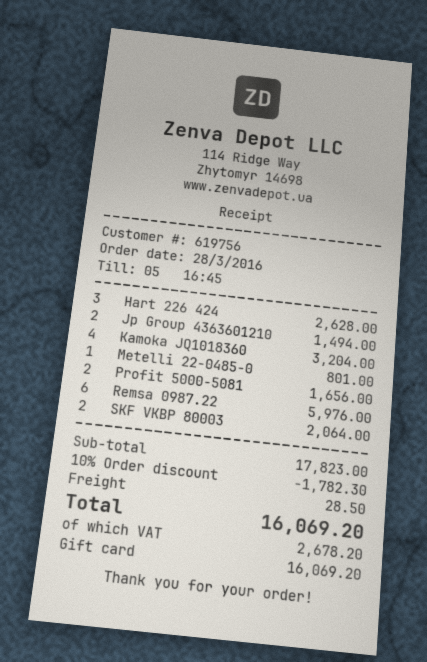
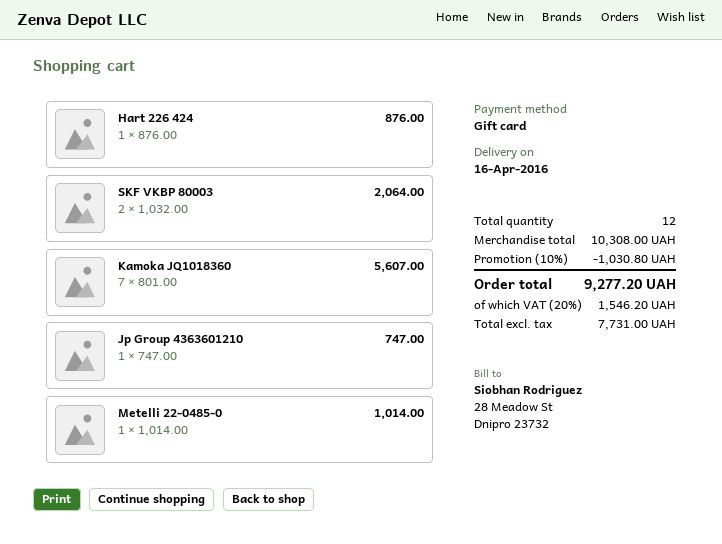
Hart 226 424: 3 for 2628.00 -> 1 for 876.00
Jp Group 4363601210: 2 for 1494.00 -> 1 for 747.00
Kamoka JQ1018360: 4 for 3204.00 -> 7 for 5607.00
Metelli 22-0485-0: 1 for 801.00 -> 1 for 1014.00
Profit 5000-5081: 2 for 1656.00 -> none
Remsa 0987.22: 6 for 5976.00 -> none
subtotal: 17823.00 -> 10308.00
discount: 10% = 1782.30 -> 10% = 1030.80
shipping: 28.50 -> none
tax: 2678.20 -> 1546.20
total: 16069.20 -> 9277.20

